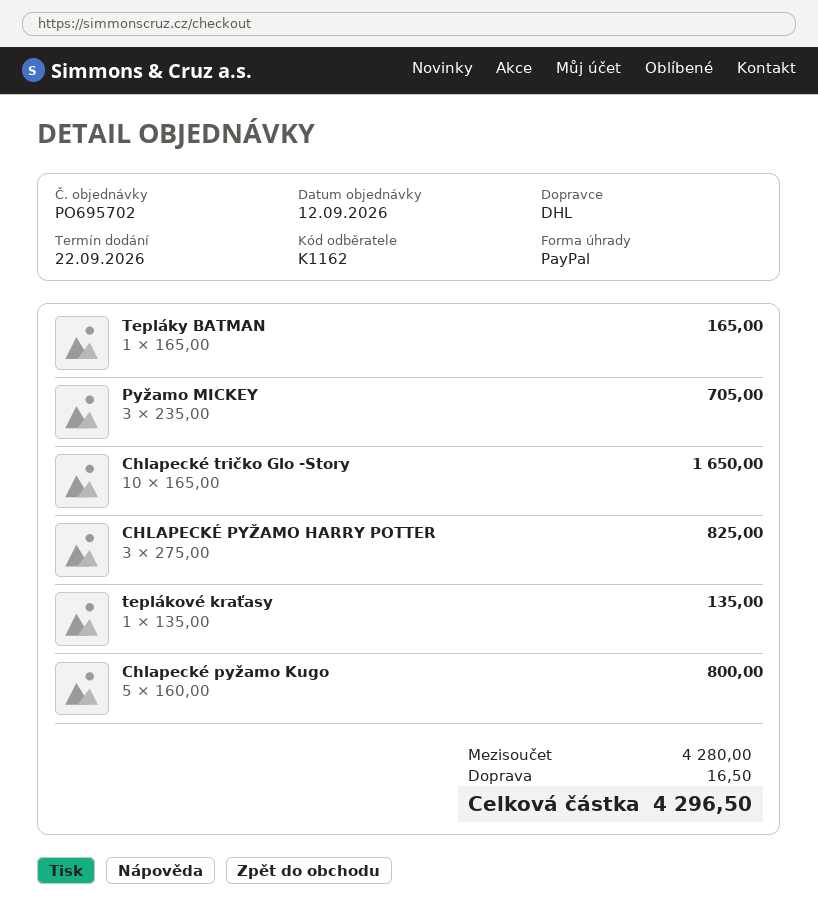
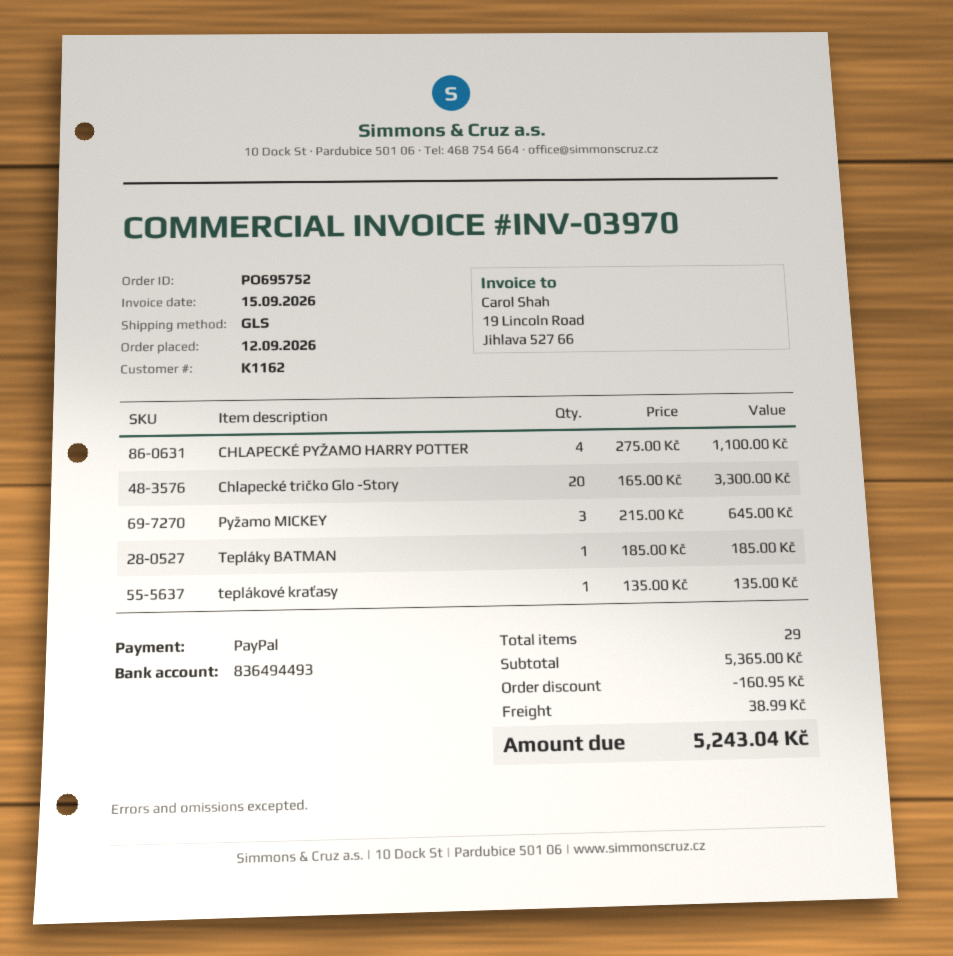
order number: PO695702 -> PO695752
shipping method: DHL -> GLS
Tepláky BATMAN: 1 x 165.00 = 165.00 -> 1 x 185.00 = 185.00
Pyžamo MICKEY: 3 x 235.00 = 705.00 -> 3 x 215.00 = 645.00
Chlapecké tričko Glo -Story: 10 x 165.00 = 1650.00 -> 20 x 165.00 = 3300.00
CHLAPECKÉ PYŽAMO HARRY POTTER: 3 x 275.00 = 825.00 -> 4 x 275.00 = 1100.00
Chlapecké pyžamo Kugo: 5 x 160.00 = 800.00 -> none
subtotal: 4280.00 -> 5365.00
discount: none -> 160.95
shipping: 16.50 -> 38.99
total: 4296.50 -> 5243.04

